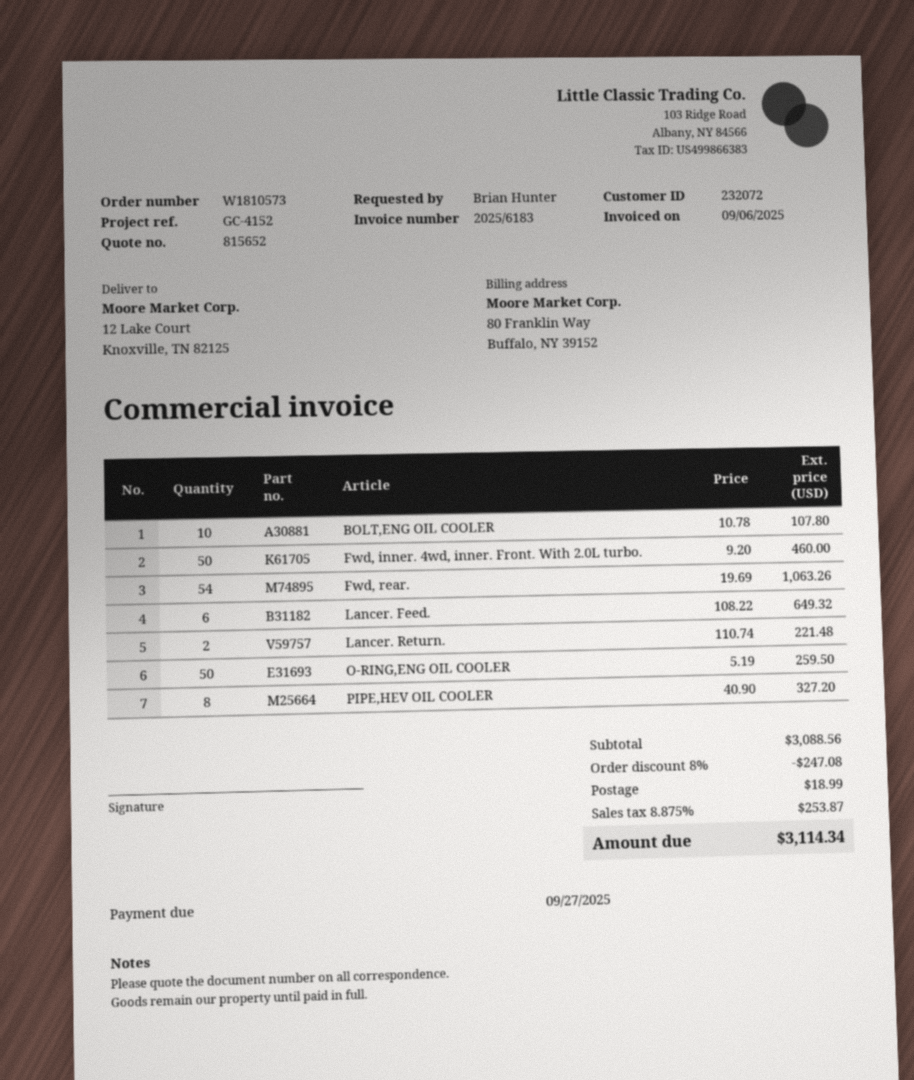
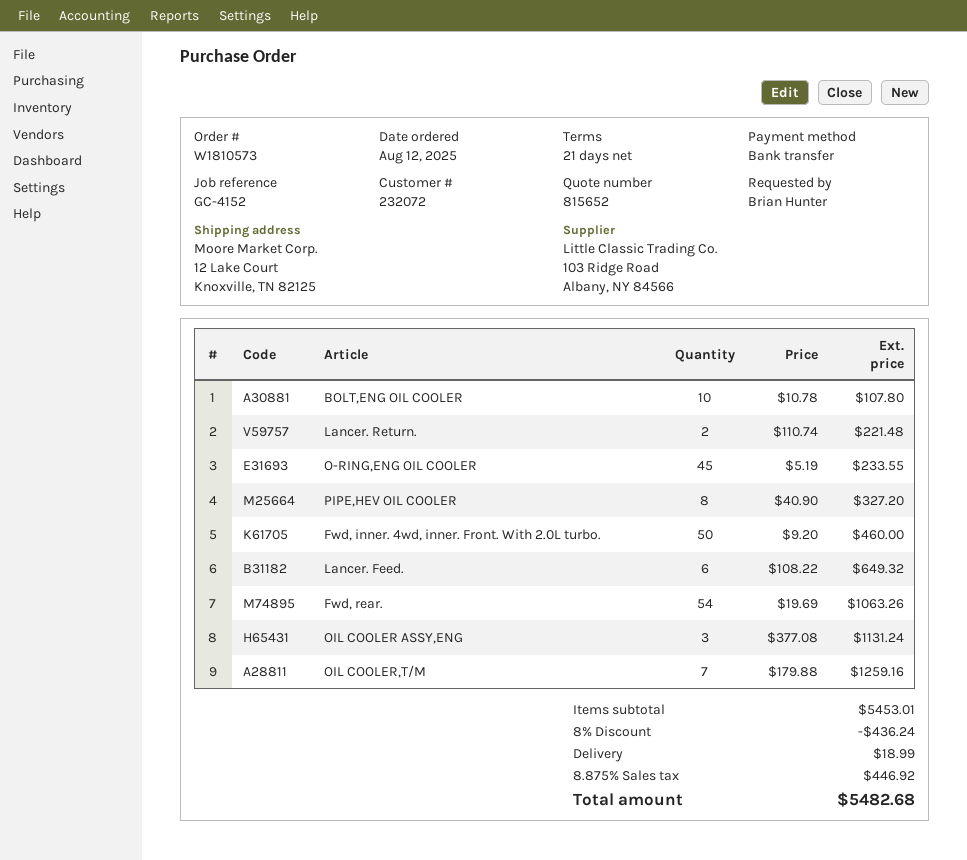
O-RING,ENG OIL COOLER: 50 x 5.19 = 259.50 -> 45 x 5.19 = 233.55
OIL COOLER ASSY,ENG: none -> 3 x 377.08 = 1131.24
OIL COOLER,T/M: none -> 7 x 179.88 = 1259.16
subtotal: 3088.56 -> 5453.01
discount: 8% = 247.08 -> 8% = 436.24
tax: 8.875% = 253.87 -> 8.875% = 446.92
total: 3114.34 -> 5482.68

